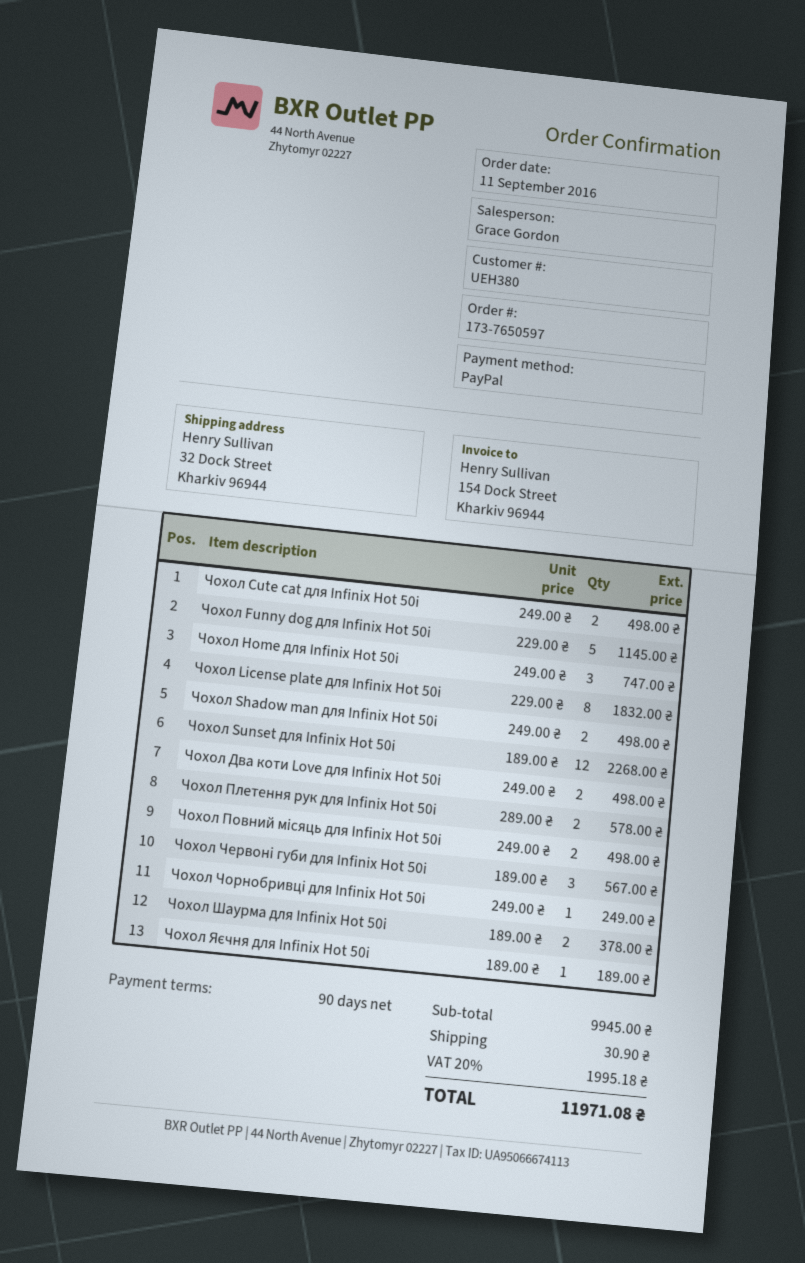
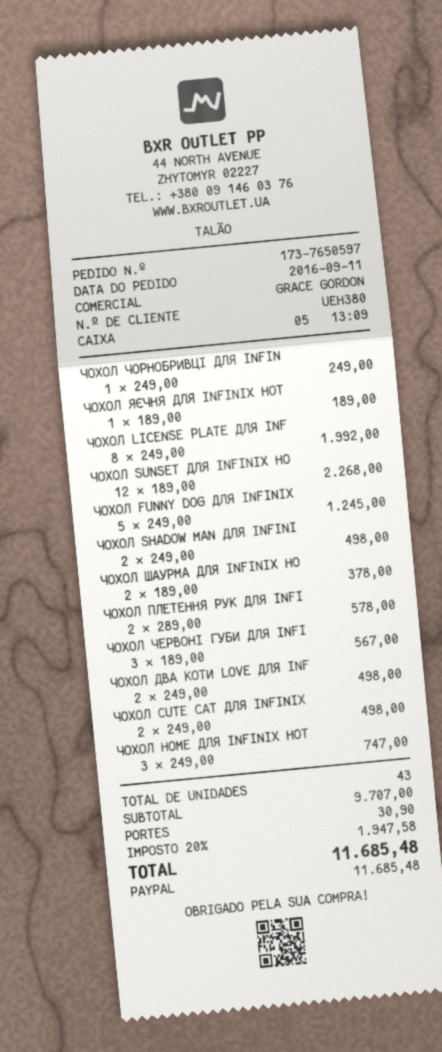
Чохол Funny dog для Infinix Hot 50i: 5 x 229.00 = 1145.00 -> 5 x 249.00 = 1245.00
Чохол License plate для Infinix Hot 50i: 8 x 229.00 = 1832.00 -> 8 x 249.00 = 1992.00
Чохол Повний місяць для Infinix Hot 50i: 2 x 249.00 = 498.00 -> none
subtotal: 9945.00 -> 9707.00
tax: 20% = 1995.18 -> 20% = 1947.58
total: 11971.08 -> 11685.48

